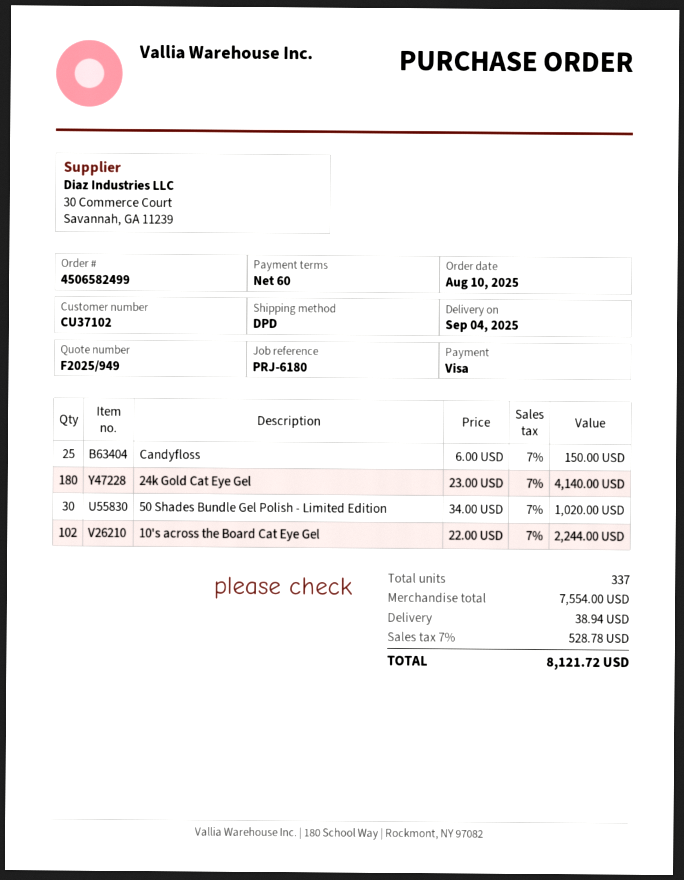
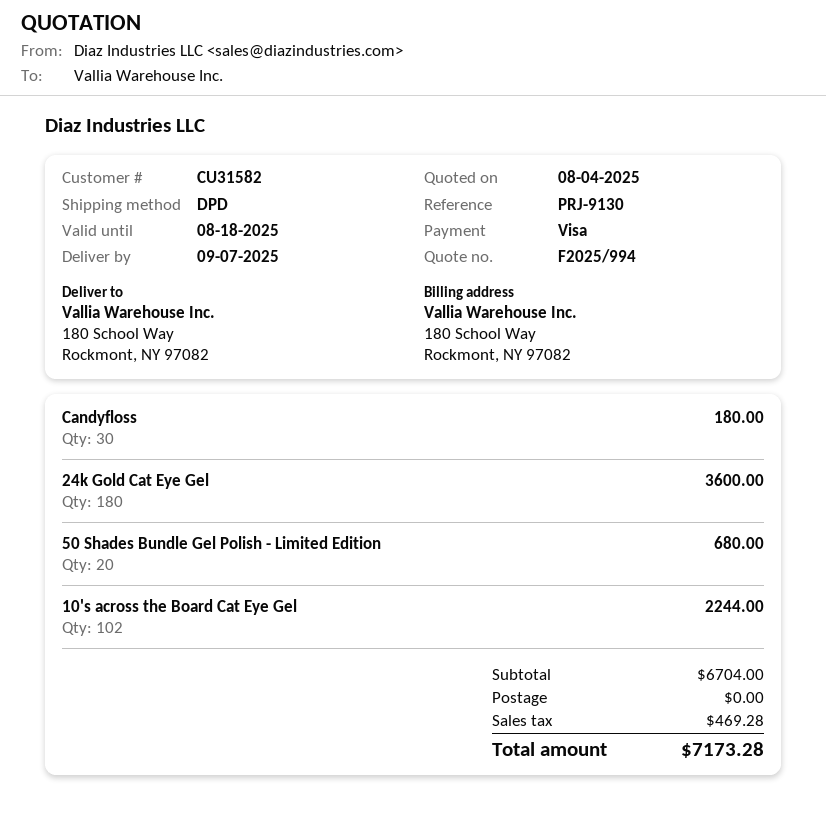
quote number: F2025/949 -> F2025/994
delivery date: 2025-09-04 -> 2025-09-07
customer number: CU37102 -> CU31582
reference: PRJ-6180 -> PRJ-9130
Candyfloss: 25 for 150.00 -> 30 for 180.00
24k Gold Cat Eye Gel: 180 for 4140.00 -> 180 for 3600.00
50 Shades Bundle Gel Polish - Limited Edition: 30 for 1020.00 -> 20 for 680.00
subtotal: 7554.00 -> 6704.00
shipping: 38.94 -> 0.00
tax: 528.78 -> 469.28
total: 8121.72 -> 7173.28

